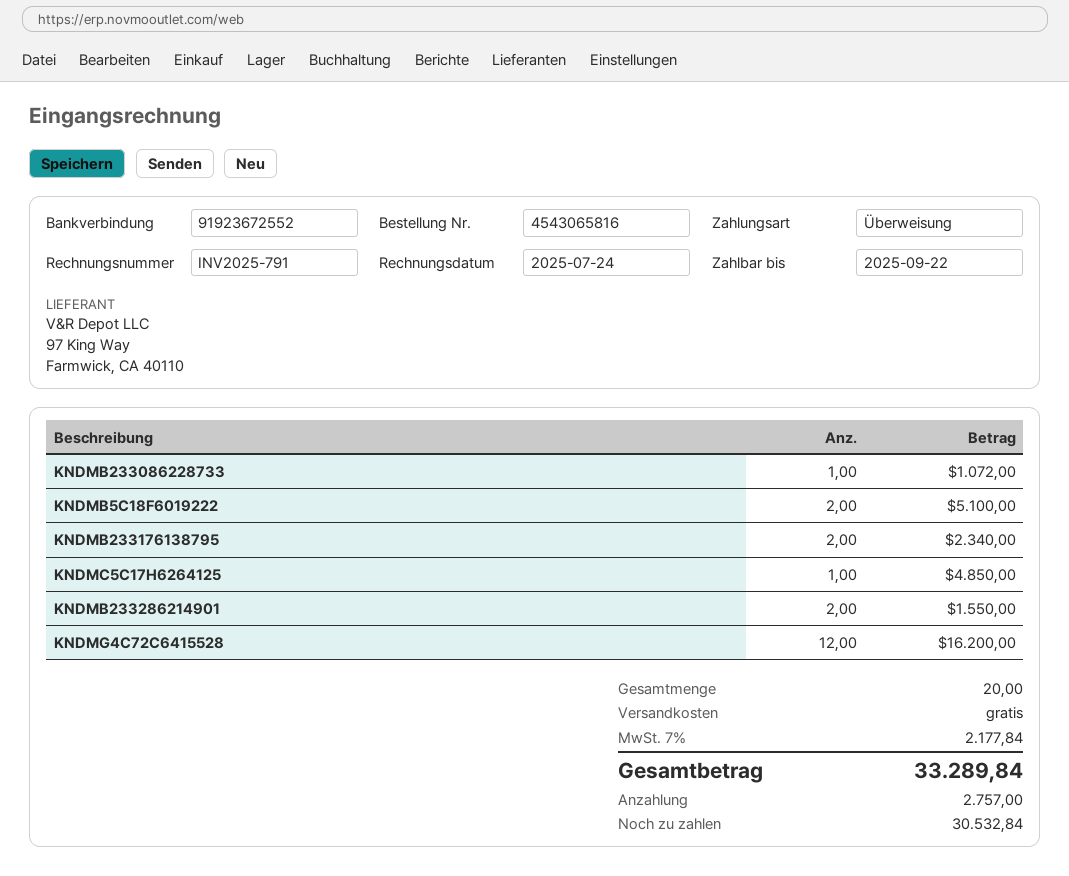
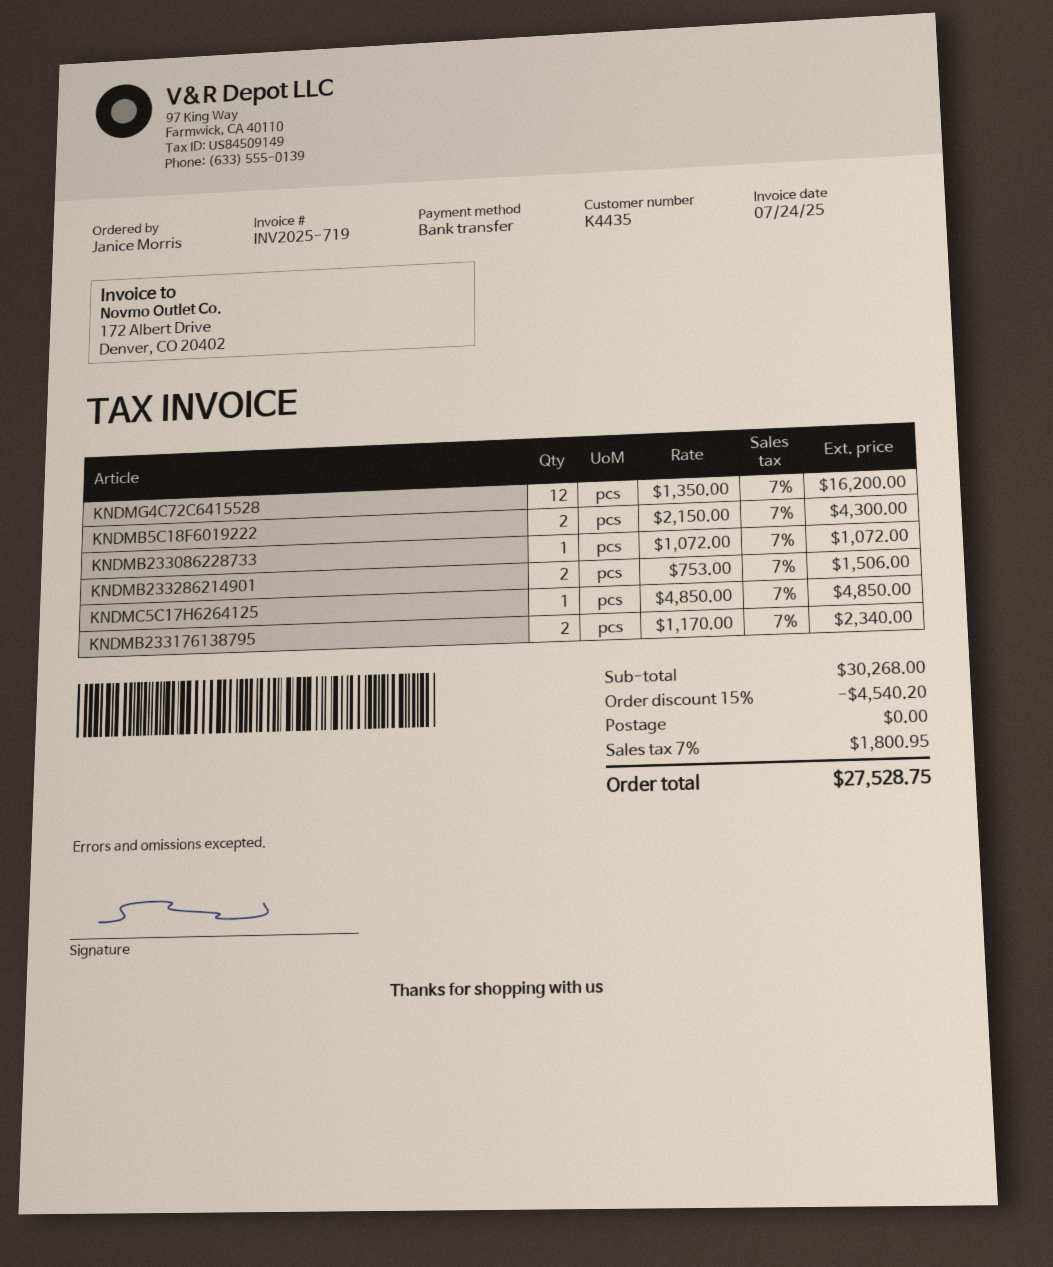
invoice number: INV2025-791 -> INV2025-719
KNDMB5C18F6019222: 2 for 5100.00 -> 2 for 4300.00
KNDMB233286214901: 2 for 1550.00 -> 2 for 1506.00
discount: none -> 15% = 4540.20
tax: 7% = 2177.84 -> 7% = 1800.95
total: 33289.84 -> 27528.75

